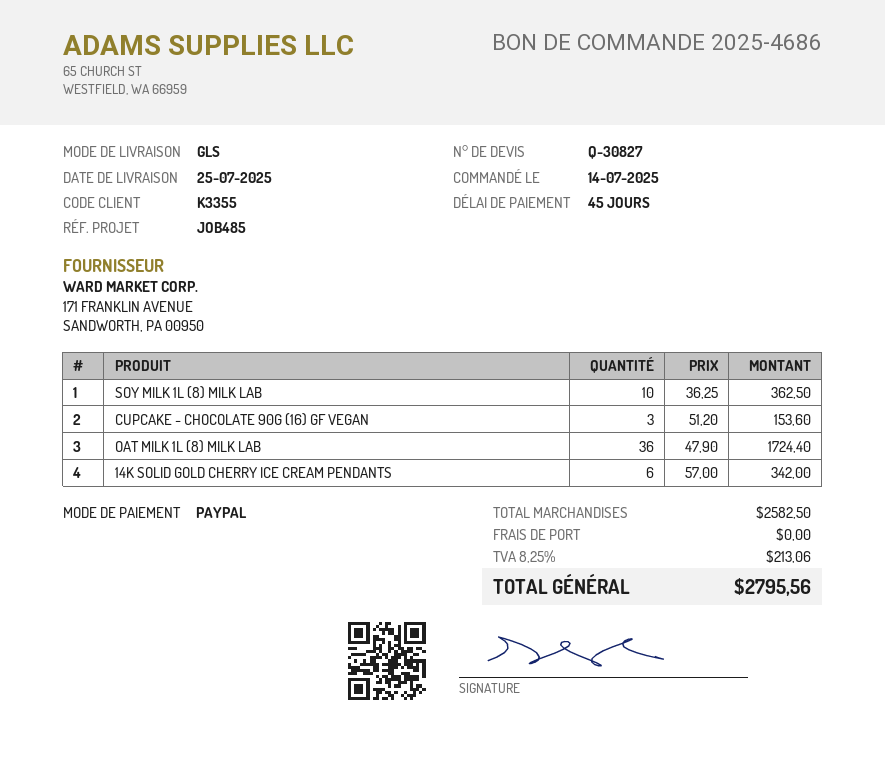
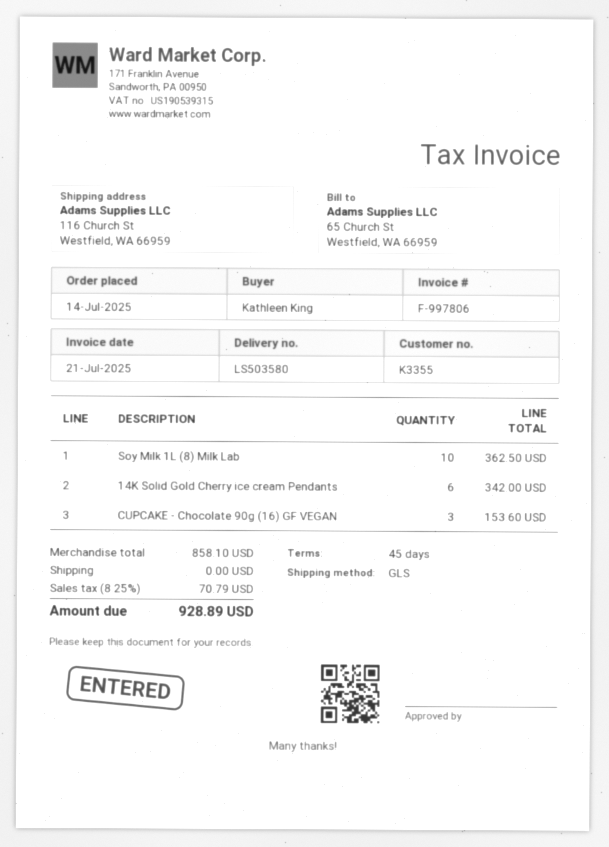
OAT MILK 1L (8) MILK LAB: 36 for 1724.40 -> none
subtotal: 2582.50 -> 858.10
tax: 8.25% = 213.06 -> 8.25% = 70.79
total: 2795.56 -> 928.89

